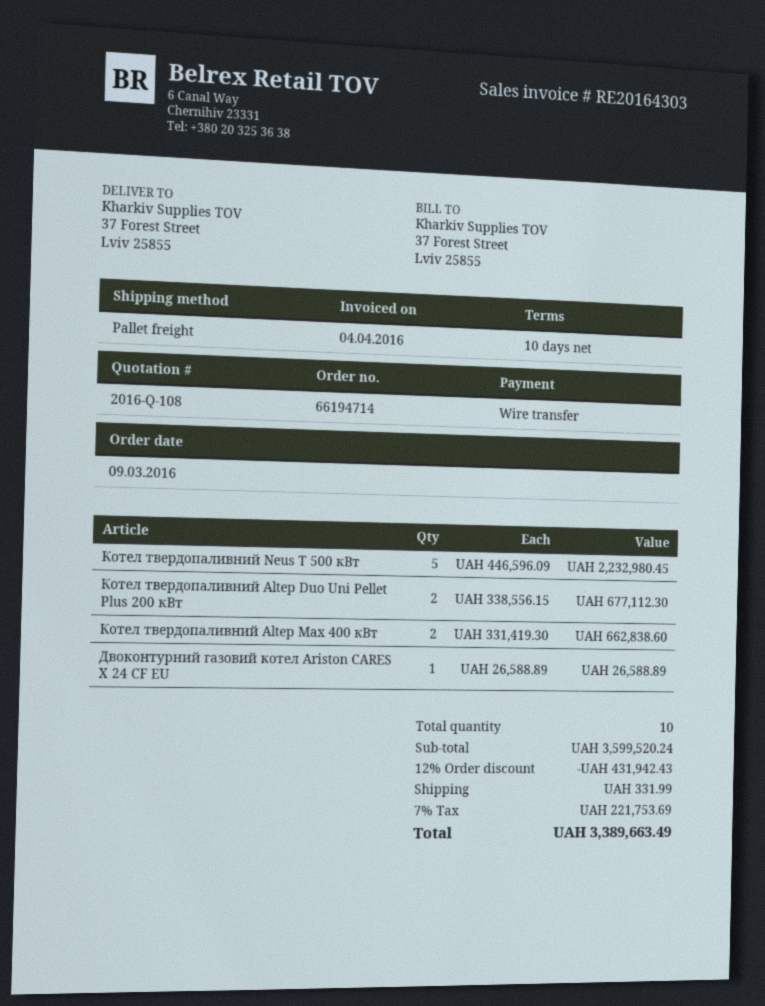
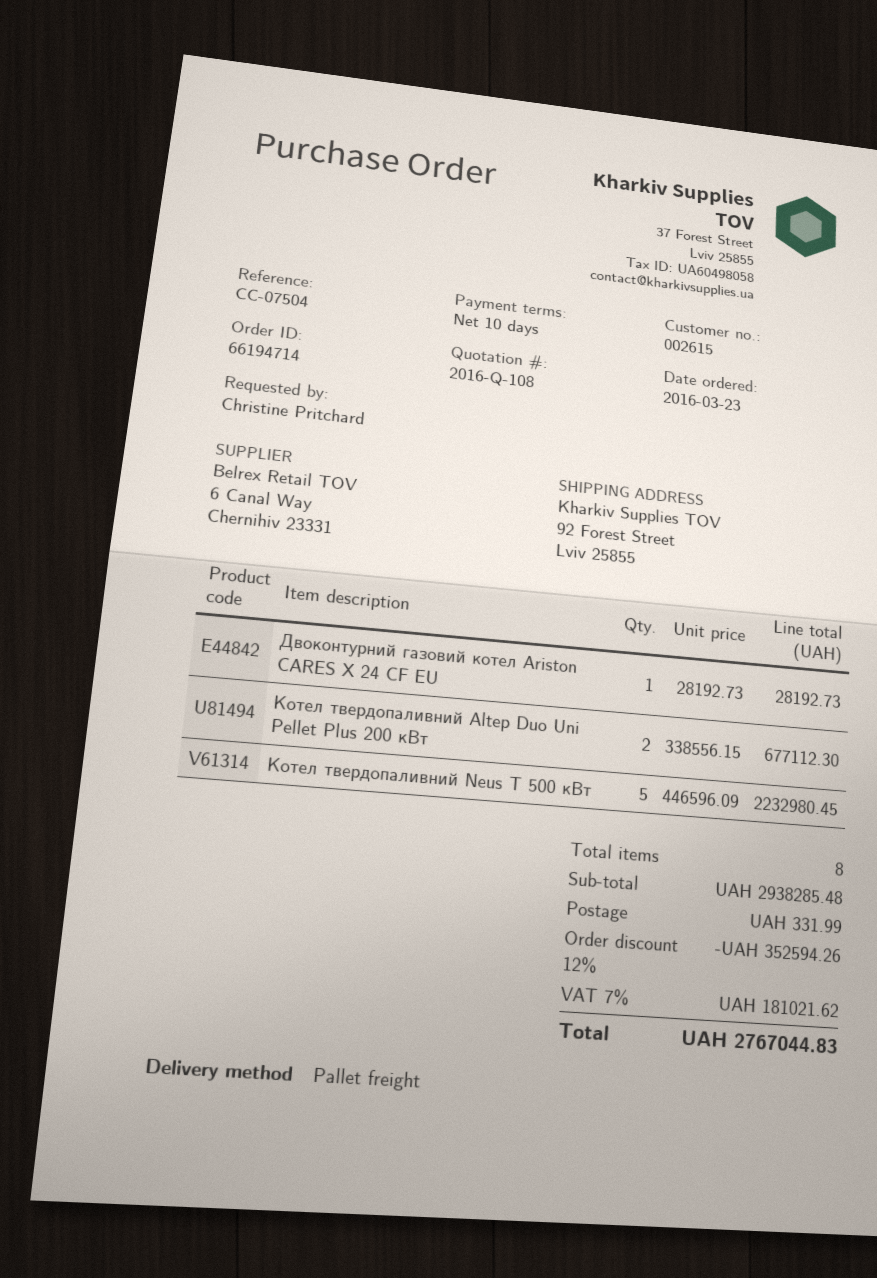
order date: 2016-03-09 -> 2016-03-23
ship to: 37 Forest Street, Lviv 25855 -> 92 Forest Street, Lviv 25855
Котел твердопаливний Altep Max 400 кВт: 2 x 331419.30 = 662838.60 -> none
Двоконтурний газовий котел Ariston CARES X 24 CF EU: 1 x 26588.89 = 26588.89 -> 1 x 28192.73 = 28192.73
total quantity: 10 -> 8
subtotal: 3599520.24 -> 2938285.48
discount: 12% = 431942.43 -> 12% = 352594.26
tax: 7% = 221753.69 -> 7% = 181021.62
total: 3389663.49 -> 2767044.83

